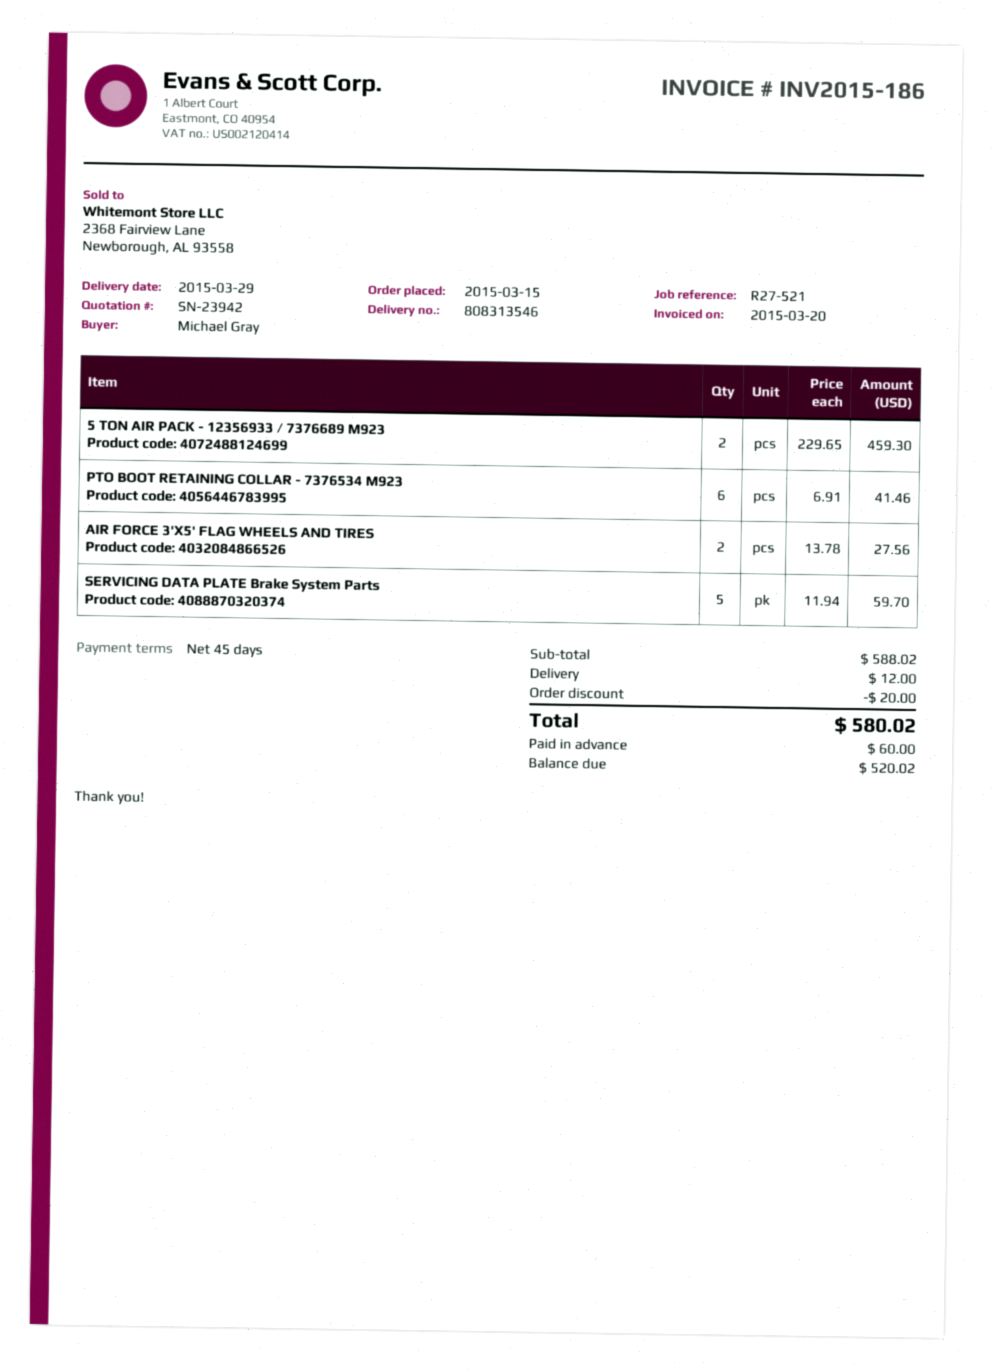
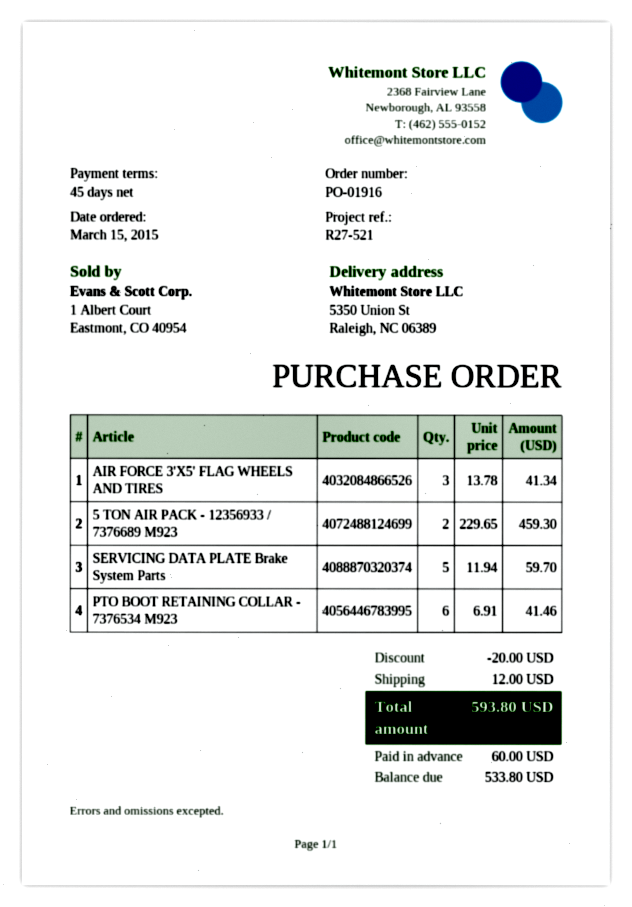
AIR FORCE 3'X5' FLAG WHEELS AND TIRES: 2 x 13.78 = 27.56 -> 3 x 13.78 = 41.34
total: 580.02 -> 593.80
balance: 520.02 -> 533.80

